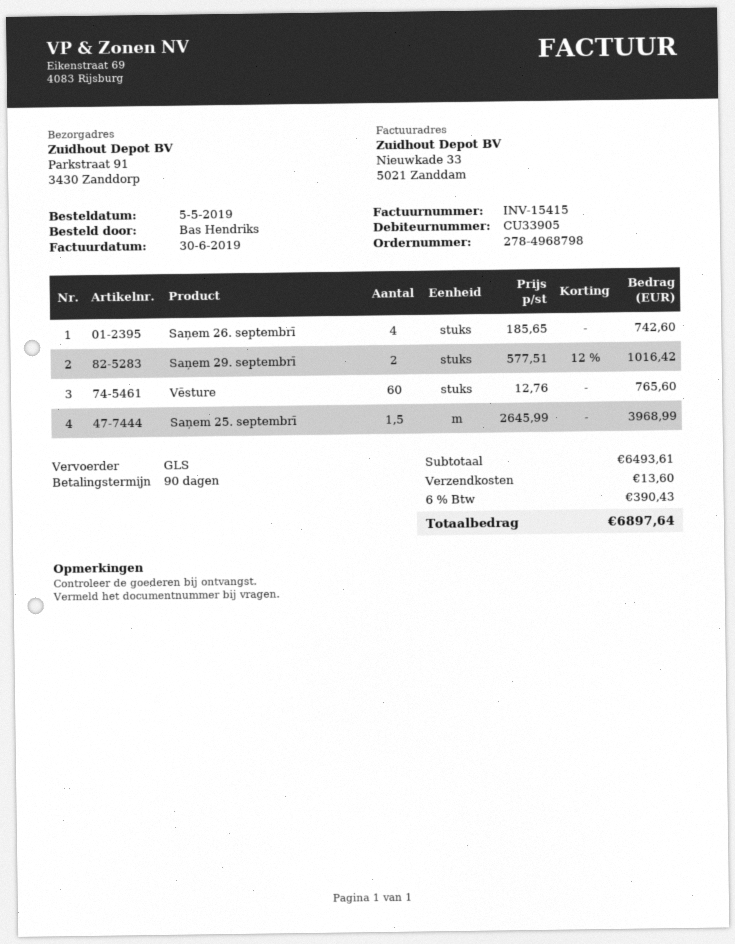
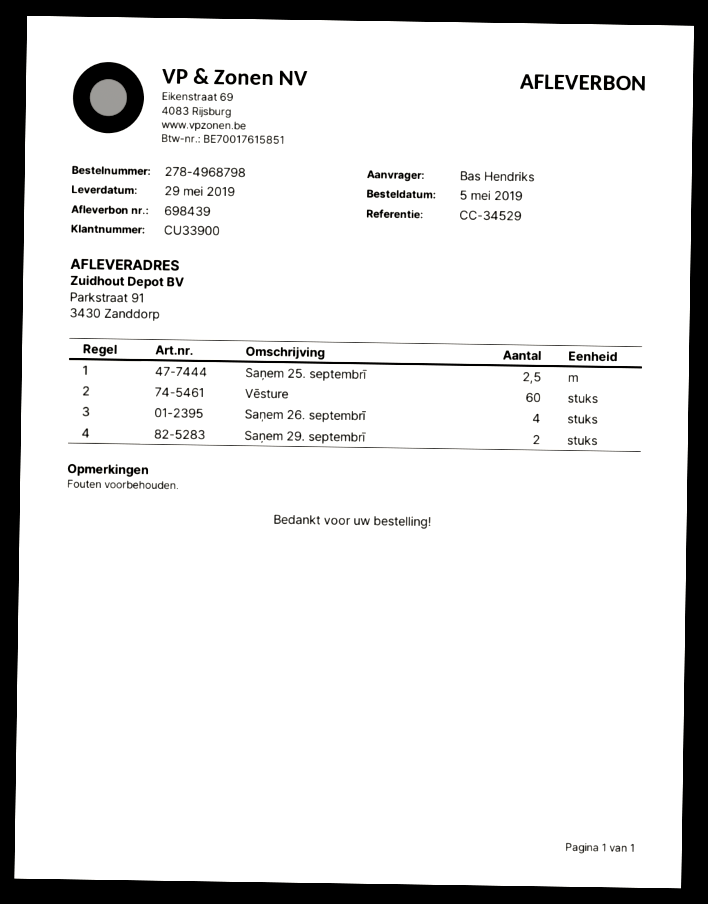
customer number: CU33905 -> CU33900
Saņem 25. septembrī: 1.5 -> 2.5

